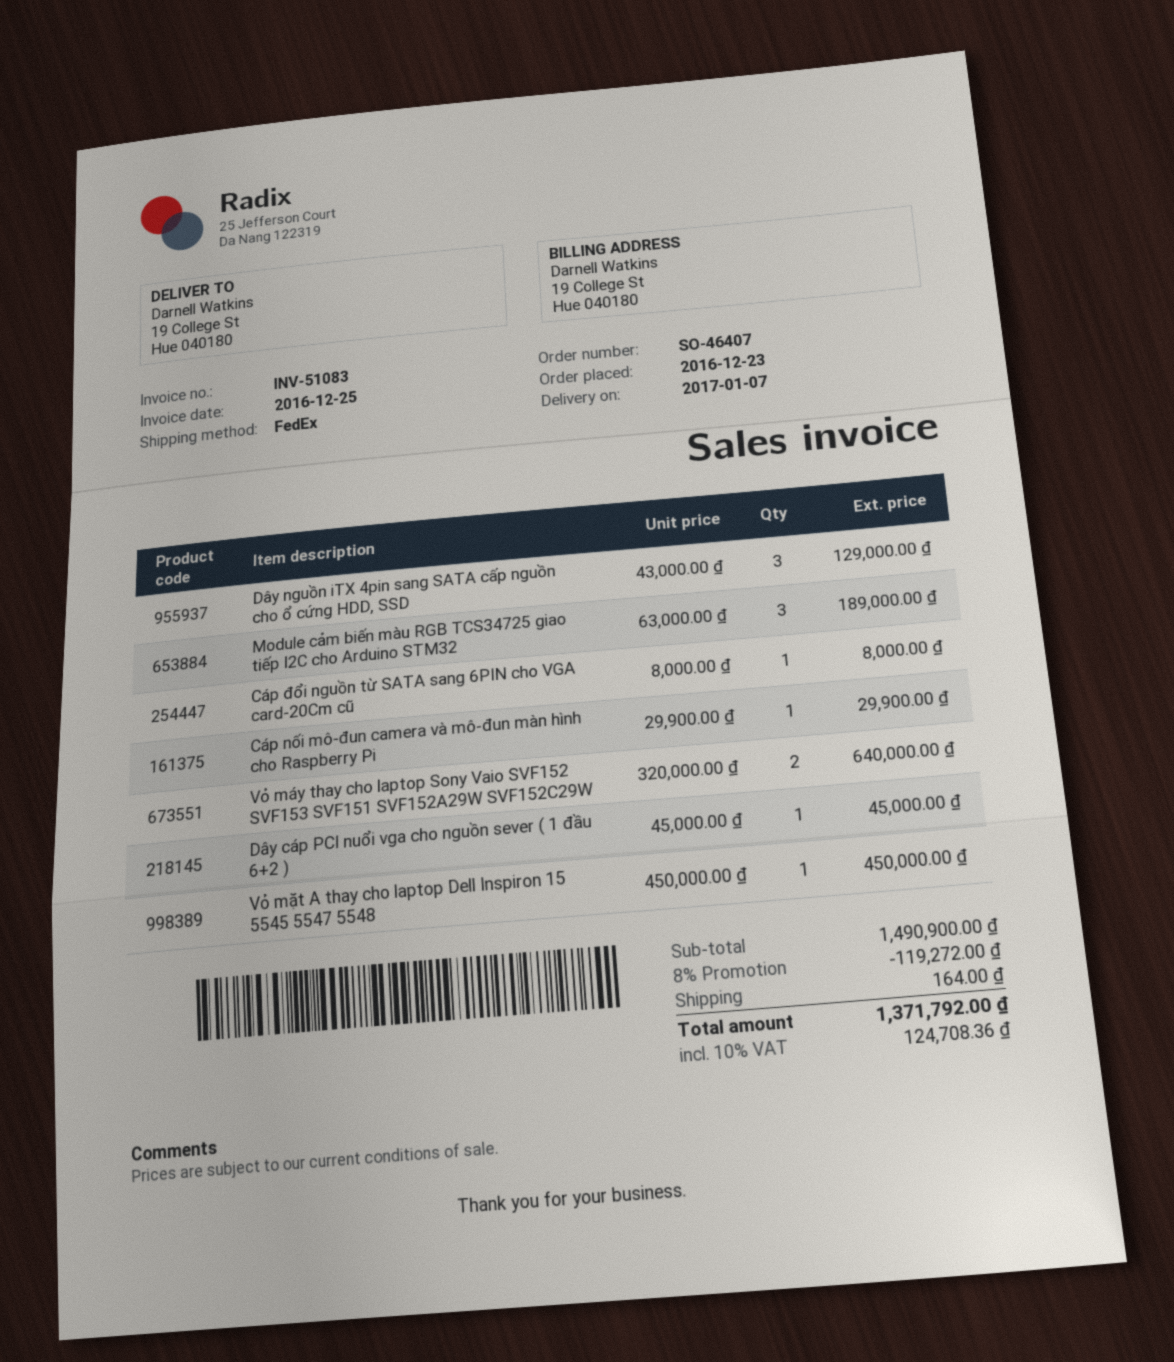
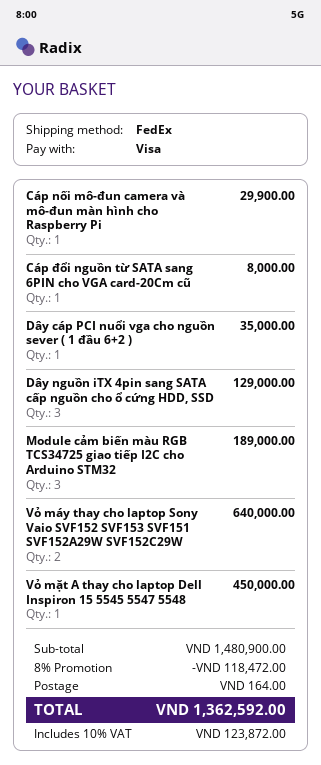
Dây cáp PCI nuổi vga cho nguồn sever ( 1 đầu 6+2 ): 1 for 45000.00 -> 1 for 35000.00
subtotal: 1490900.00 -> 1480900.00
discount: 8% = 119272.00 -> 8% = 118472.00
tax: 10% = 124708.36 -> 10% = 123872.00
total: 1371792.00 -> 1362592.00

